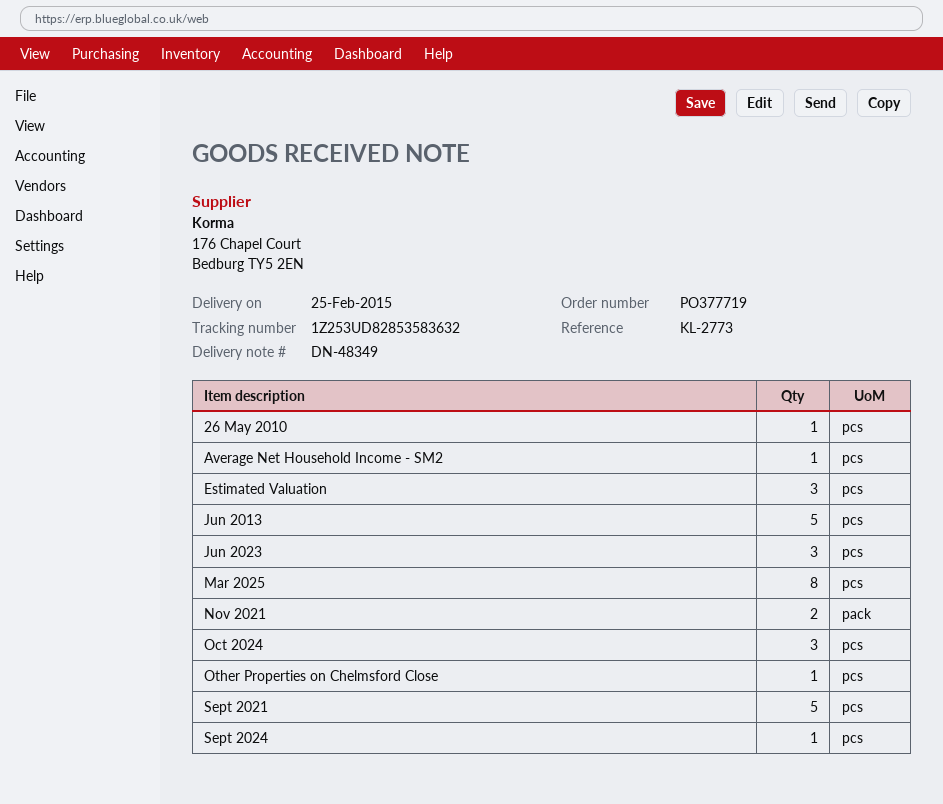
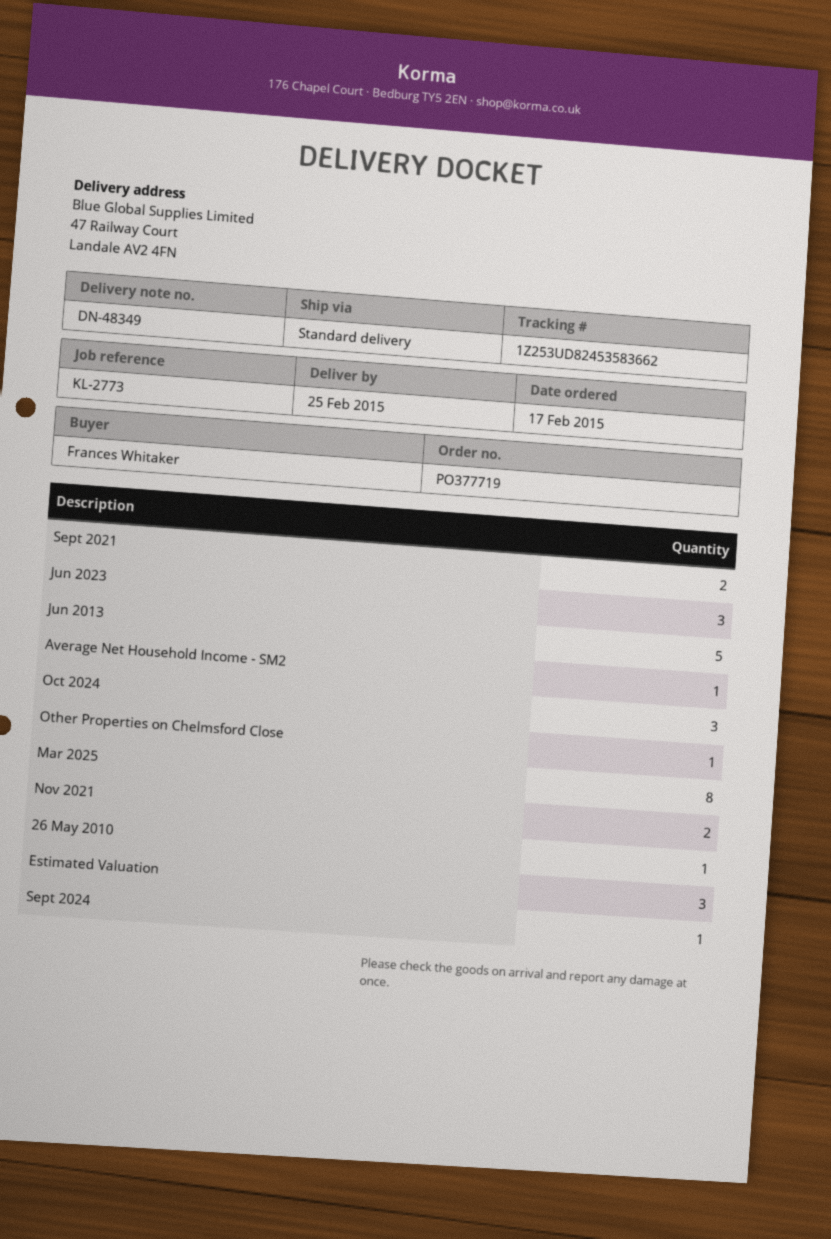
tracking number: 1Z253UD82853583632 -> 1Z253UD82453583662
Sept 2021: 5 -> 2

